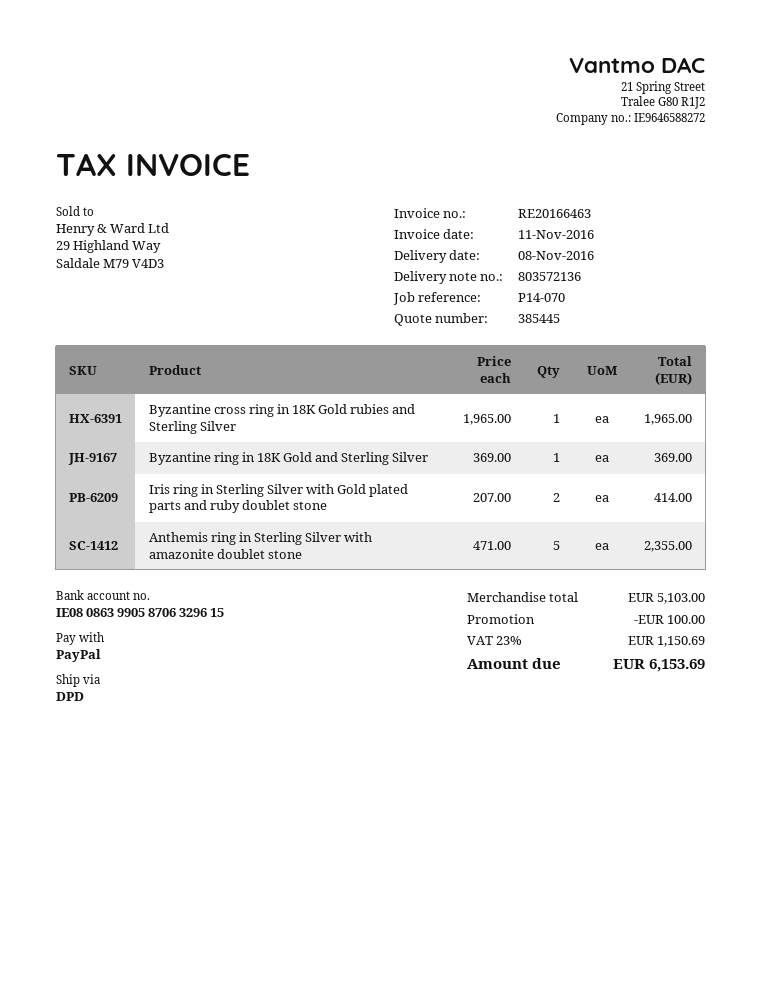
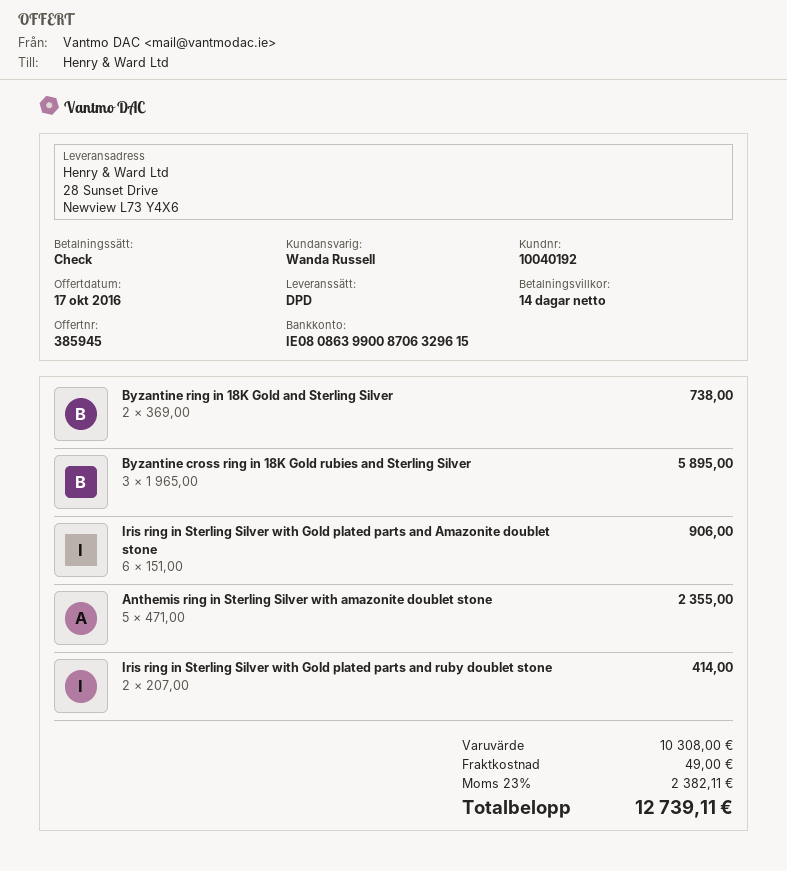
quote number: 385445 -> 385945
payment method: PayPal -> cheque
bank account: IE08086399058706329615 -> IE08086399008706329615
Byzantine cross ring in 18K Gold rubies and Sterling Silver: 1 x 1965.00 = 1965.00 -> 3 x 1965.00 = 5895.00
Byzantine ring in 18K Gold and Sterling Silver: 1 x 369.00 = 369.00 -> 2 x 369.00 = 738.00
Iris ring in Sterling Silver with Gold plated parts and Amazonite doublet stone: none -> 6 x 151.00 = 906.00
subtotal: 5103.00 -> 10308.00
discount: 100.00 -> none
shipping: none -> 49.00
tax: 23% = 1150.69 -> 23% = 2382.11
total: 6153.69 -> 12739.11

